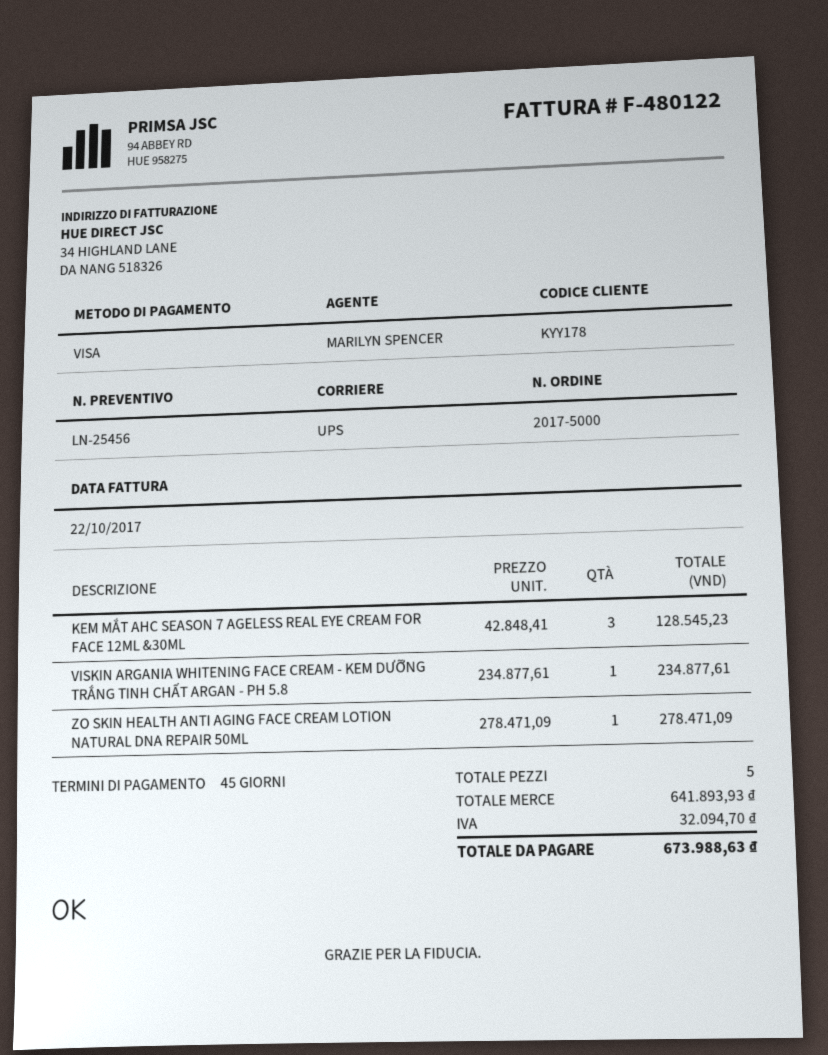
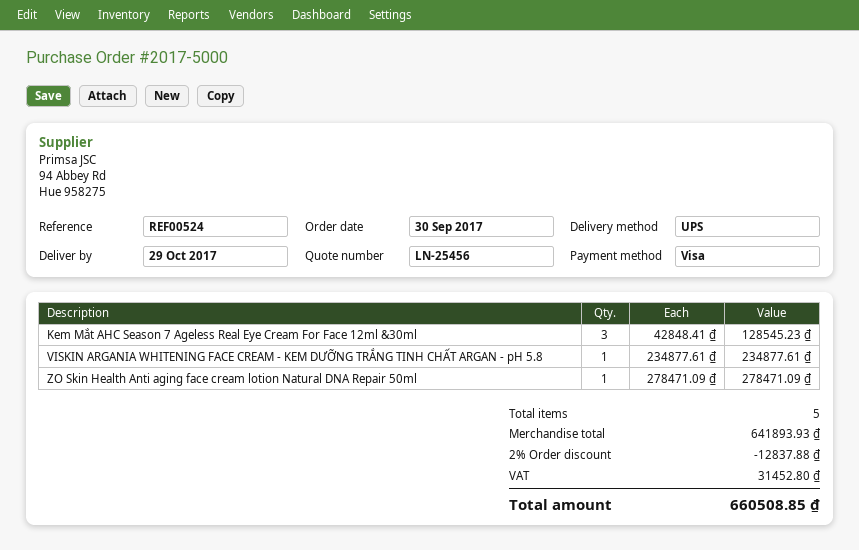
discount: none -> 2% = 12837.88
tax: 32094.70 -> 31452.80
total: 673988.63 -> 660508.85

